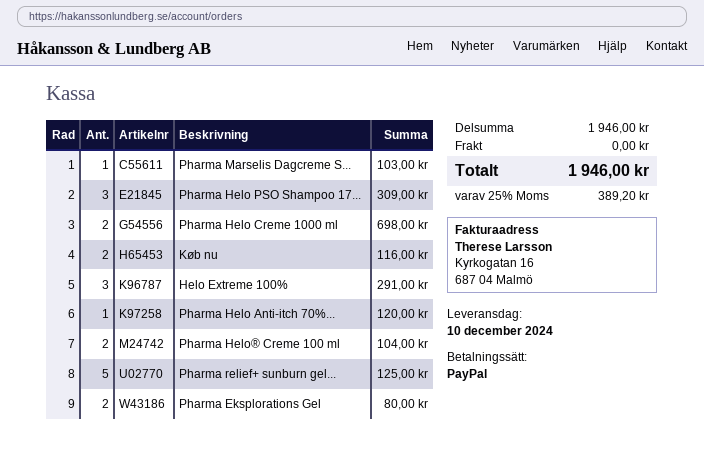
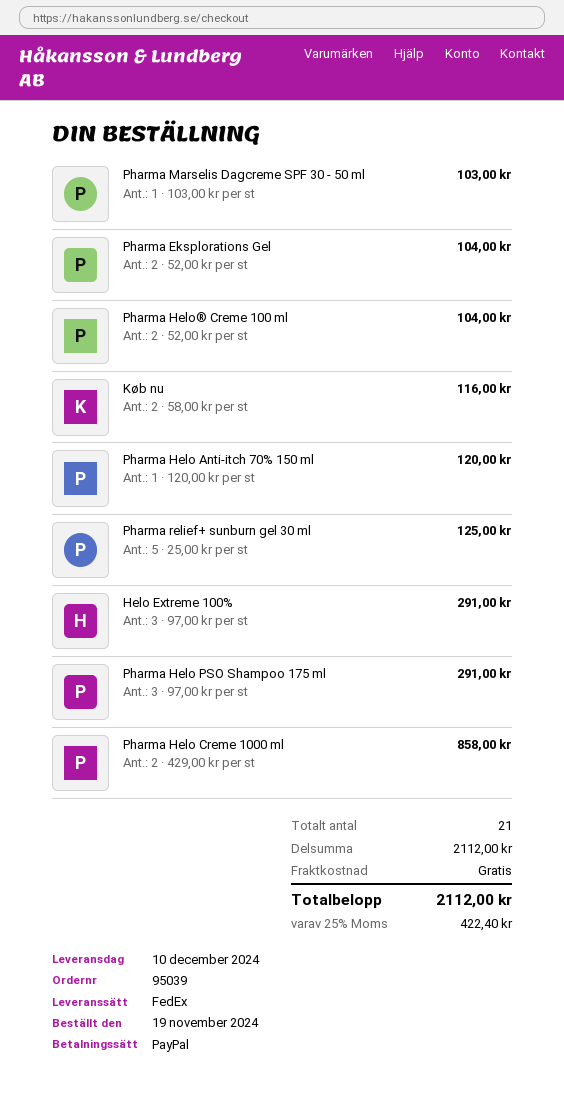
Pharma Helo PSO Shampoo 17...: 3 for 309.00 -> 3 for 291.00
Pharma Helo Creme 1000 ml: 2 for 698.00 -> 2 for 858.00
Pharma Eksplorations Gel: 2 for 80.00 -> 2 for 104.00
subtotal: 1946.00 -> 2112.00
tax: 25% = 389.20 -> 25% = 422.40
total: 1946.00 -> 2112.00

